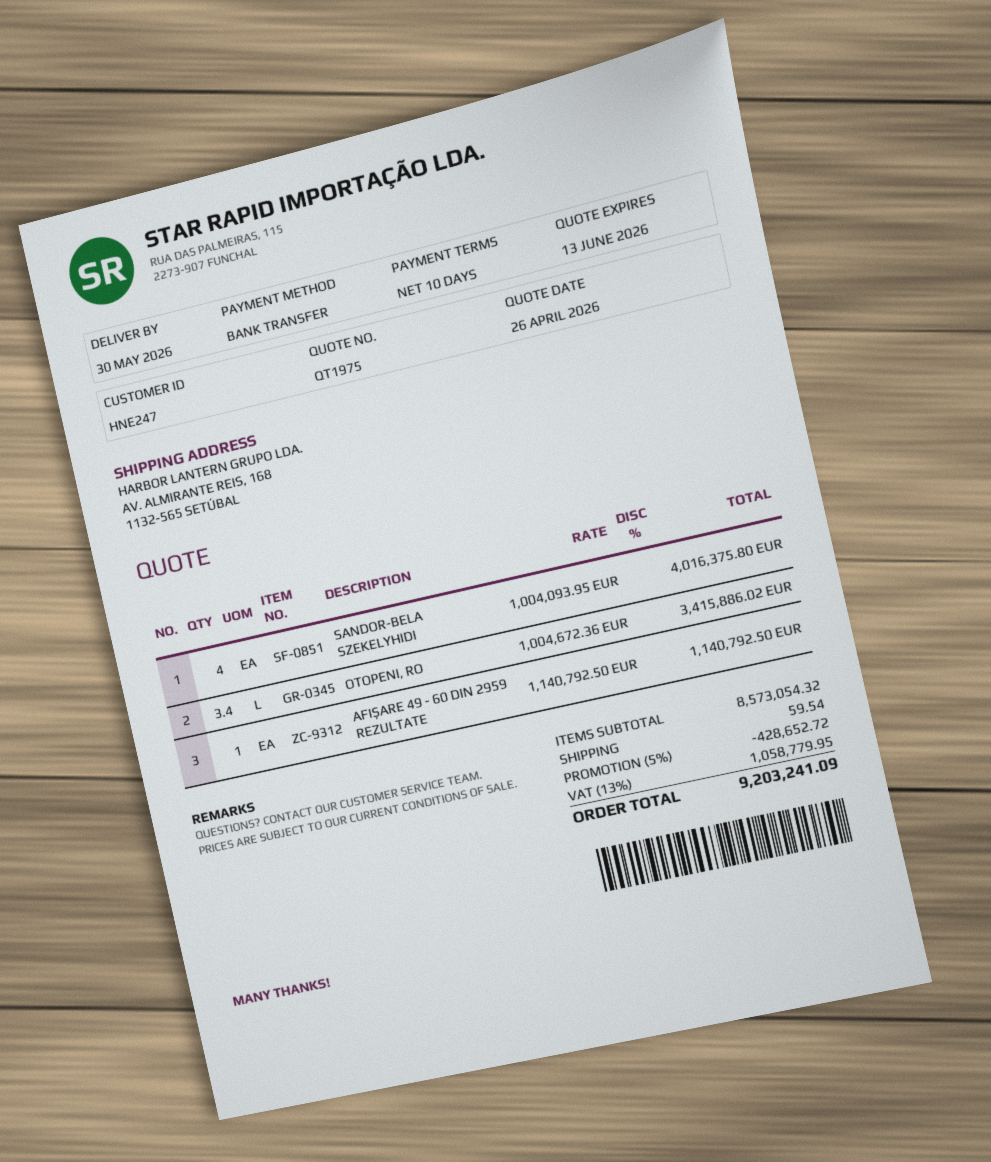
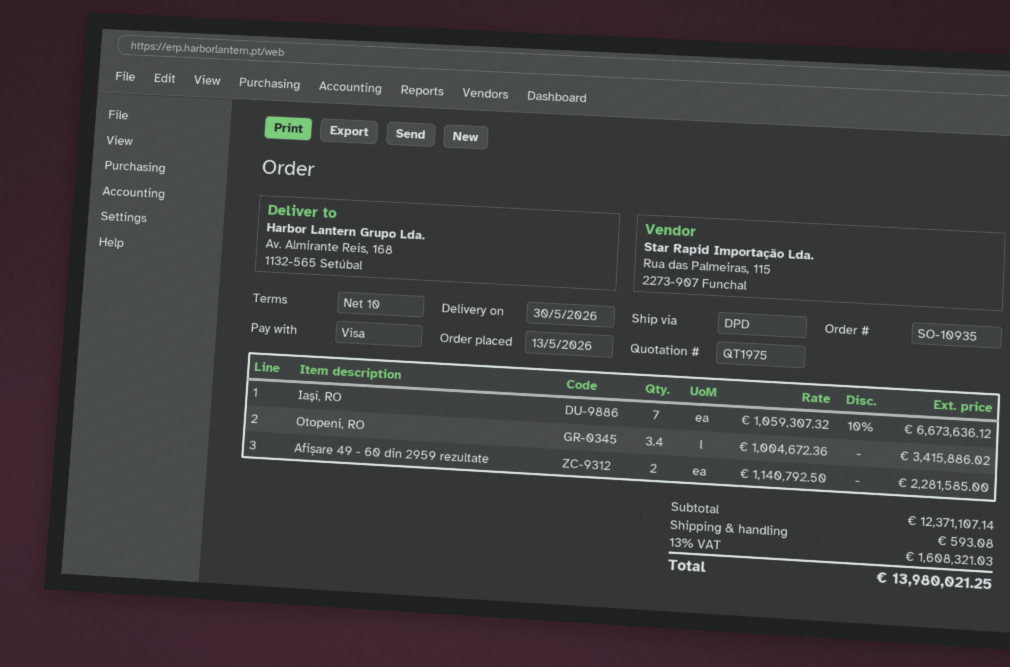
payment method: bank transfer -> Visa
SANDOR-BELA SZEKELYHIDI: 4 x 1004093.95 = 4016375.80 -> none
AFIȘARE 49 - 60 DIN 2959 REZULTATE: 1 x 1140792.50 = 1140792.50 -> 2 x 1140792.50 = 2281585.00
Iaşi, RO: none -> 7 x 1059307.32 - 10% = 6673636.12
subtotal: 8573054.32 -> 12371107.14
discount: 5% = 428652.72 -> none
shipping: 59.54 -> 593.08
tax: 13% = 1058779.95 -> 13% = 1608321.03
total: 9203241.09 -> 13980021.25

